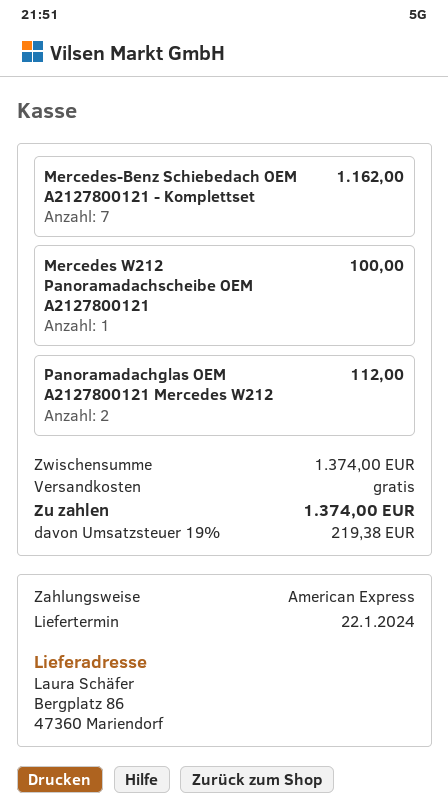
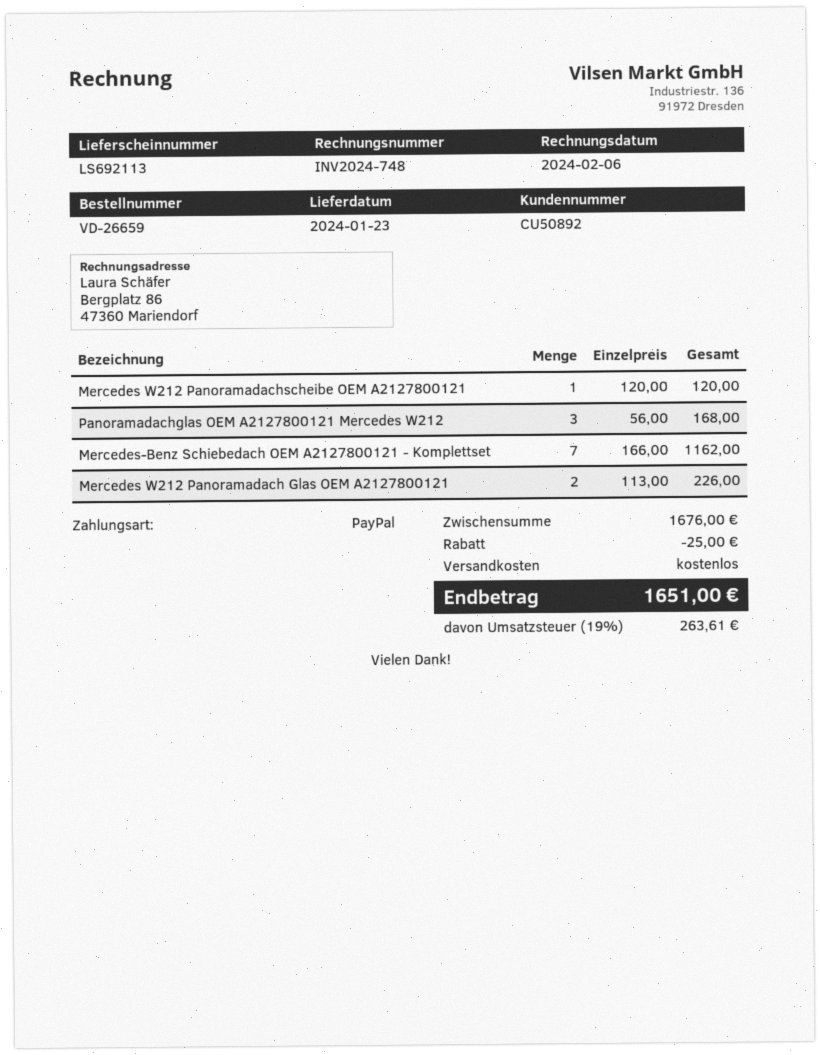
delivery date: 2024-01-22 -> 2024-01-23
payment method: American Express -> PayPal
Mercedes W212 Panoramadachscheibe OEM A2127800121: 1 for 100.00 -> 1 for 120.00
Panoramadachglas OEM A2127800121 Mercedes W212: 2 for 112.00 -> 3 for 168.00
Mercedes W212 Panoramadach Glas OEM A2127800121: none -> 2 for 226.00
subtotal: 1374.00 -> 1676.00
discount: none -> 25.00
tax: 19% = 219.38 -> 19% = 263.61
total: 1374.00 -> 1651.00

